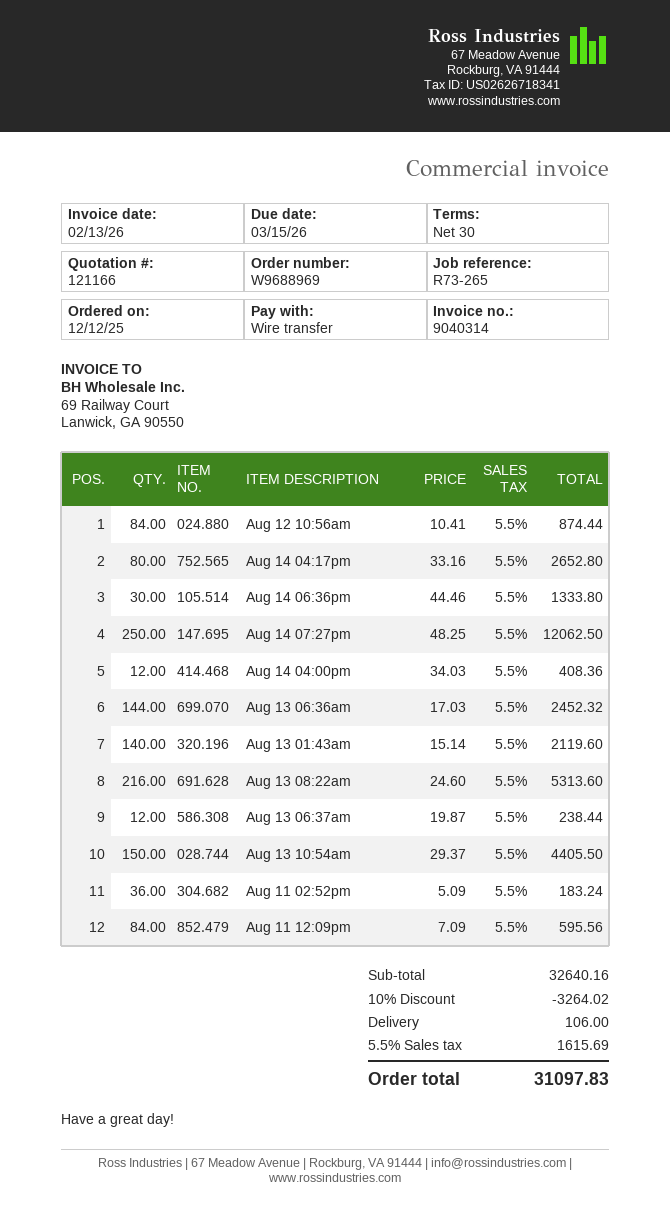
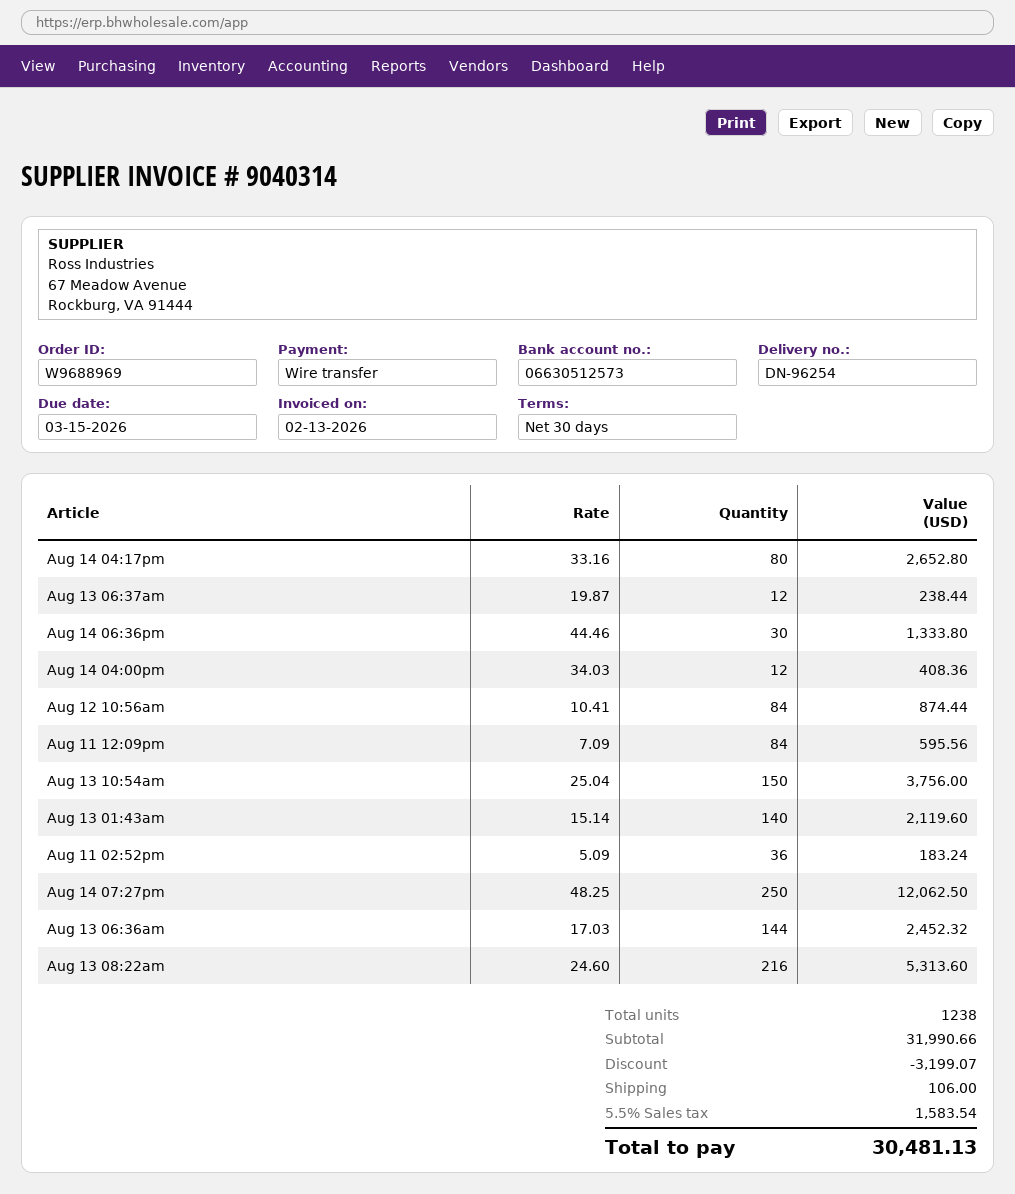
Aug 13 10:54am: 150 x 29.37 = 4405.50 -> 150 x 25.04 = 3756.00
subtotal: 32640.16 -> 31990.66
discount: 3264.02 -> 3199.07
tax: 5.5% = 1615.69 -> 5.5% = 1583.54
total: 31097.83 -> 30481.13

